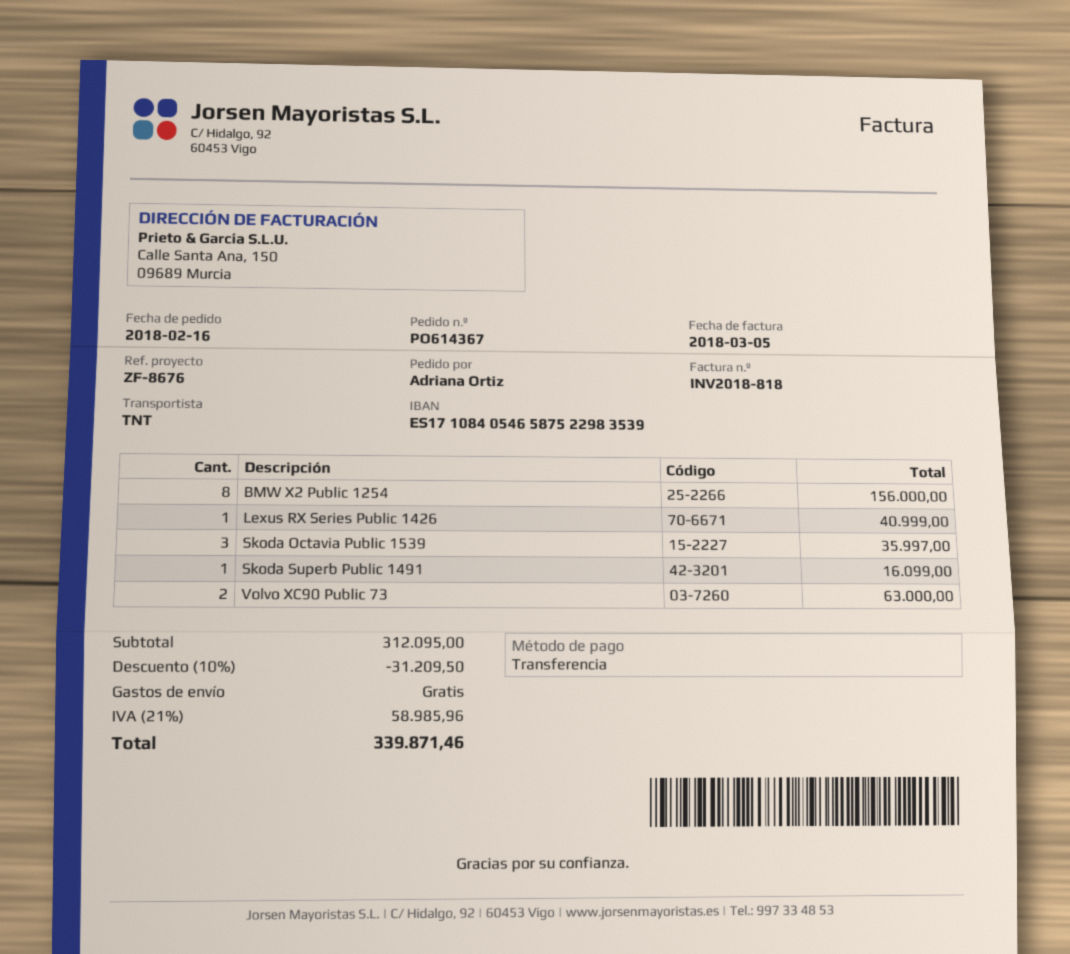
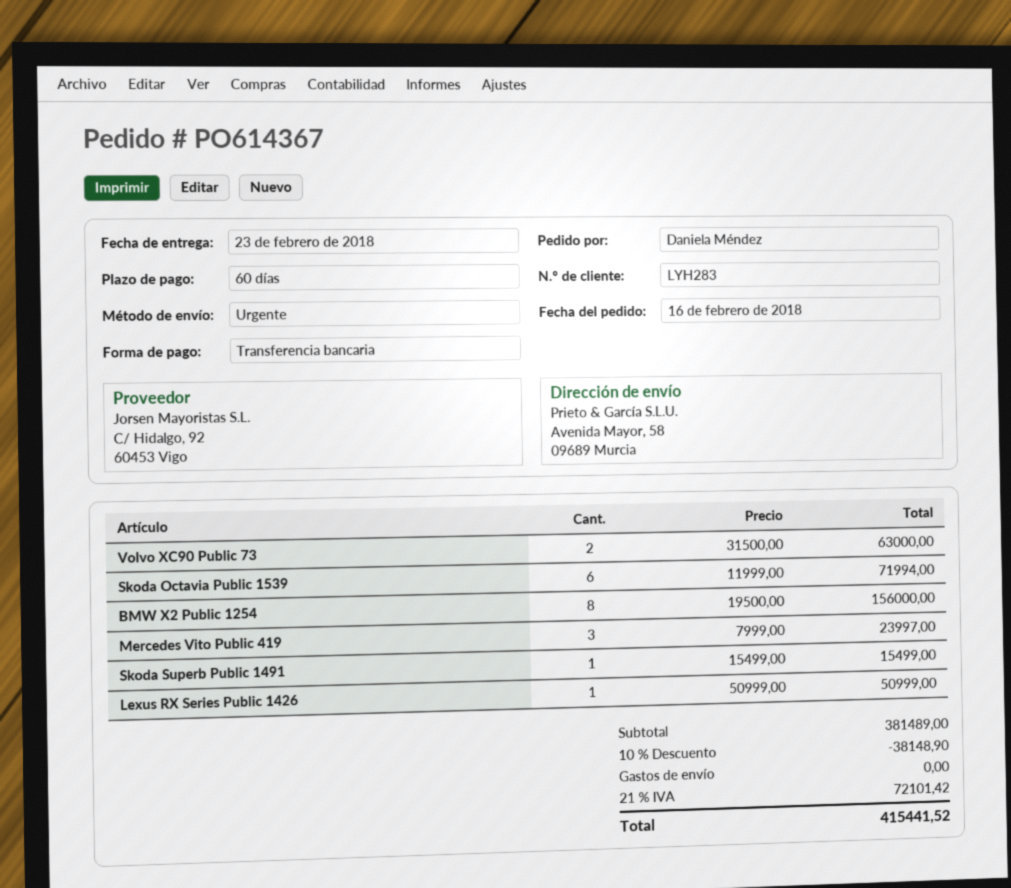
ordered by: Adriana Ortiz -> Daniela Méndez
shipping method: TNT -> express
Lexus RX Series Public 1426: 1 for 40999.00 -> 1 for 50999.00
Skoda Octavia Public 1539: 3 for 35997.00 -> 6 for 71994.00
Skoda Superb Public 1491: 1 for 16099.00 -> 1 for 15499.00
Mercedes Vito Public 419: none -> 3 for 23997.00
subtotal: 312095.00 -> 381489.00
discount: 10% = 31209.50 -> 10% = 38148.90
tax: 21% = 58985.96 -> 21% = 72101.42
total: 339871.46 -> 415441.52

